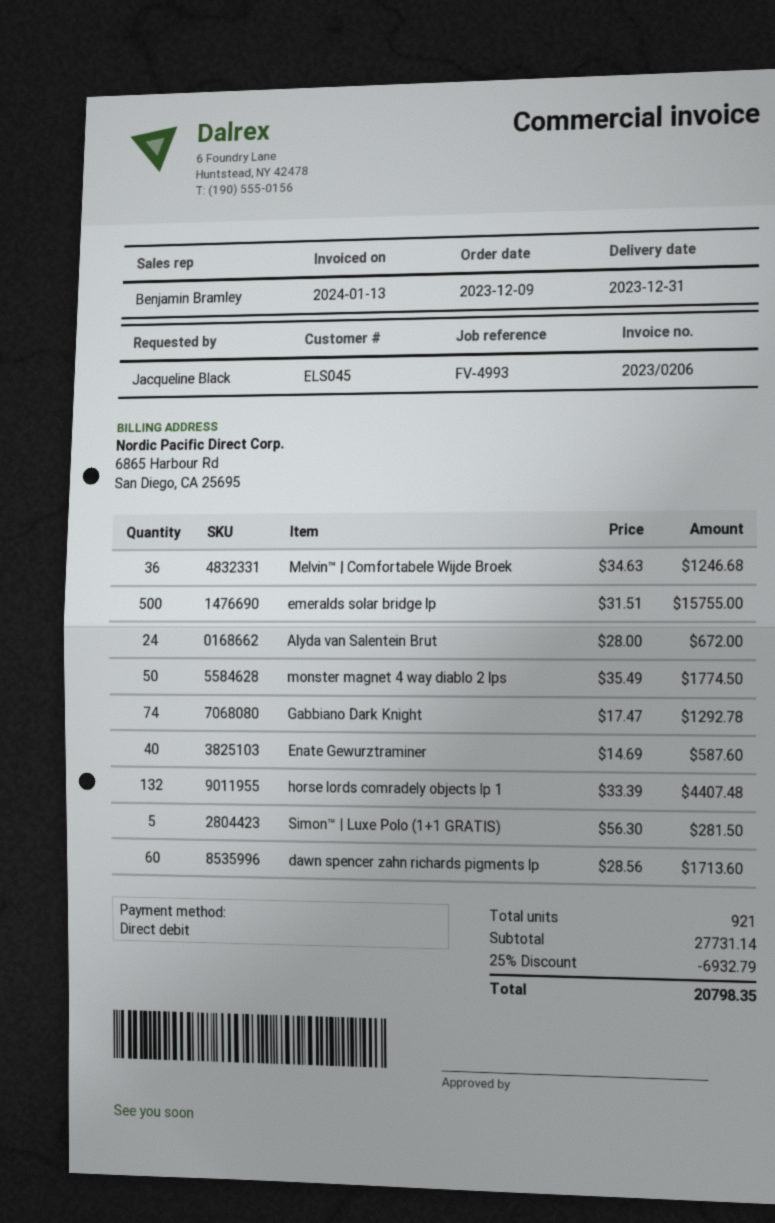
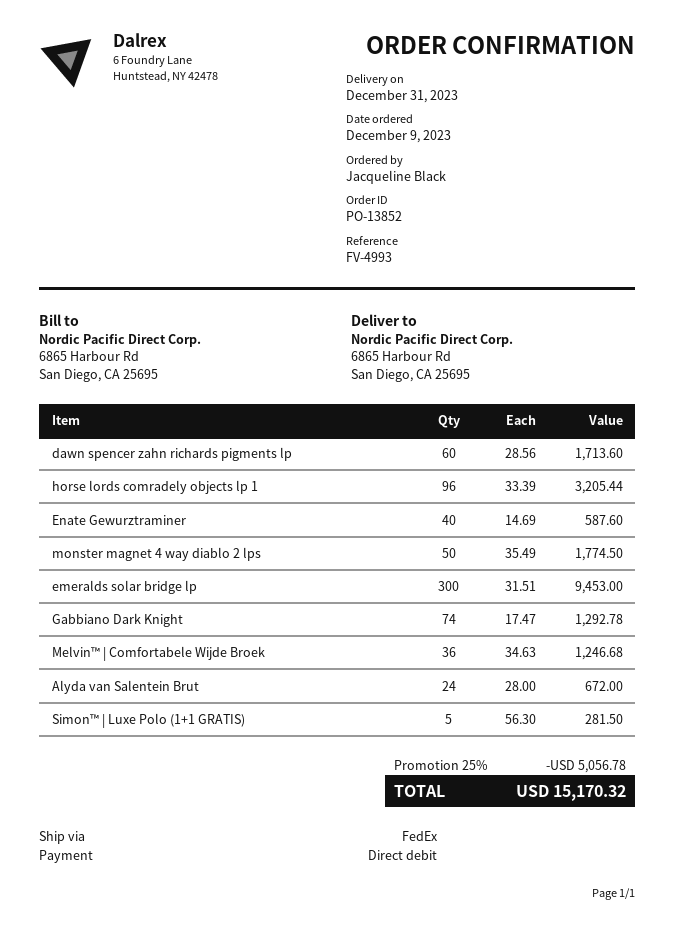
emeralds solar bridge lp: 500 x 31.51 = 15755.00 -> 300 x 31.51 = 9453.00
horse lords comradely objects lp 1: 132 x 33.39 = 4407.48 -> 96 x 33.39 = 3205.44
discount: 25% = 6932.79 -> 25% = 5056.78
total: 20798.35 -> 15170.32

